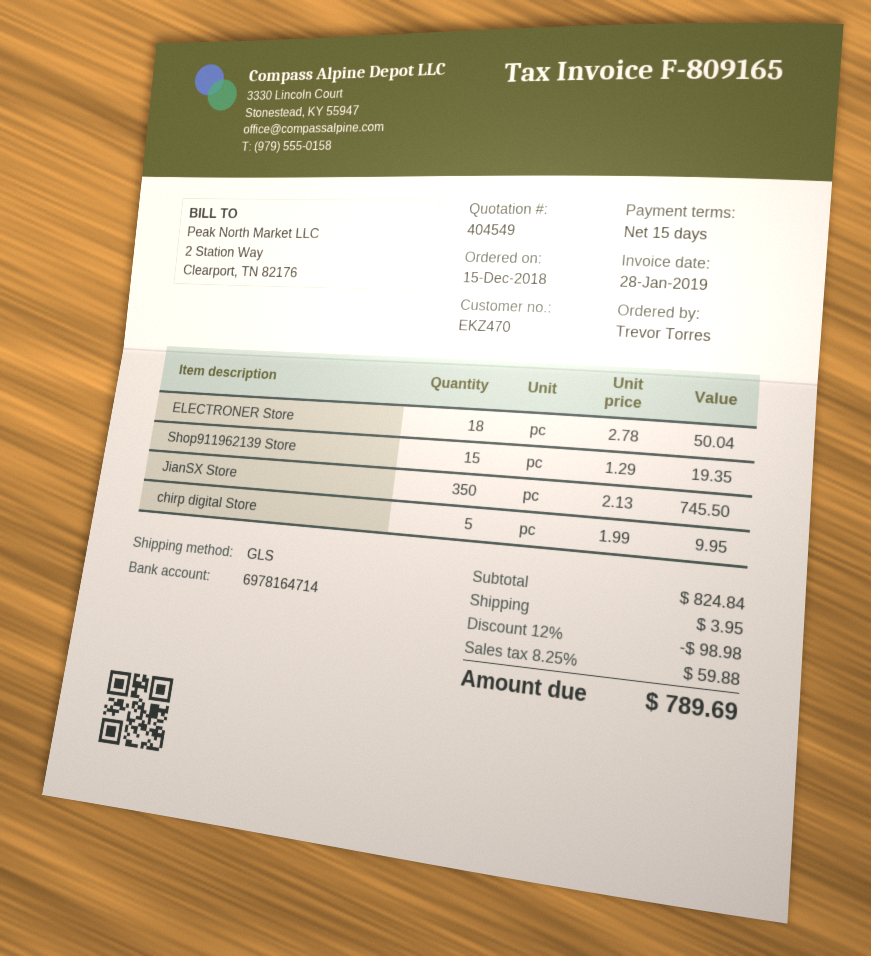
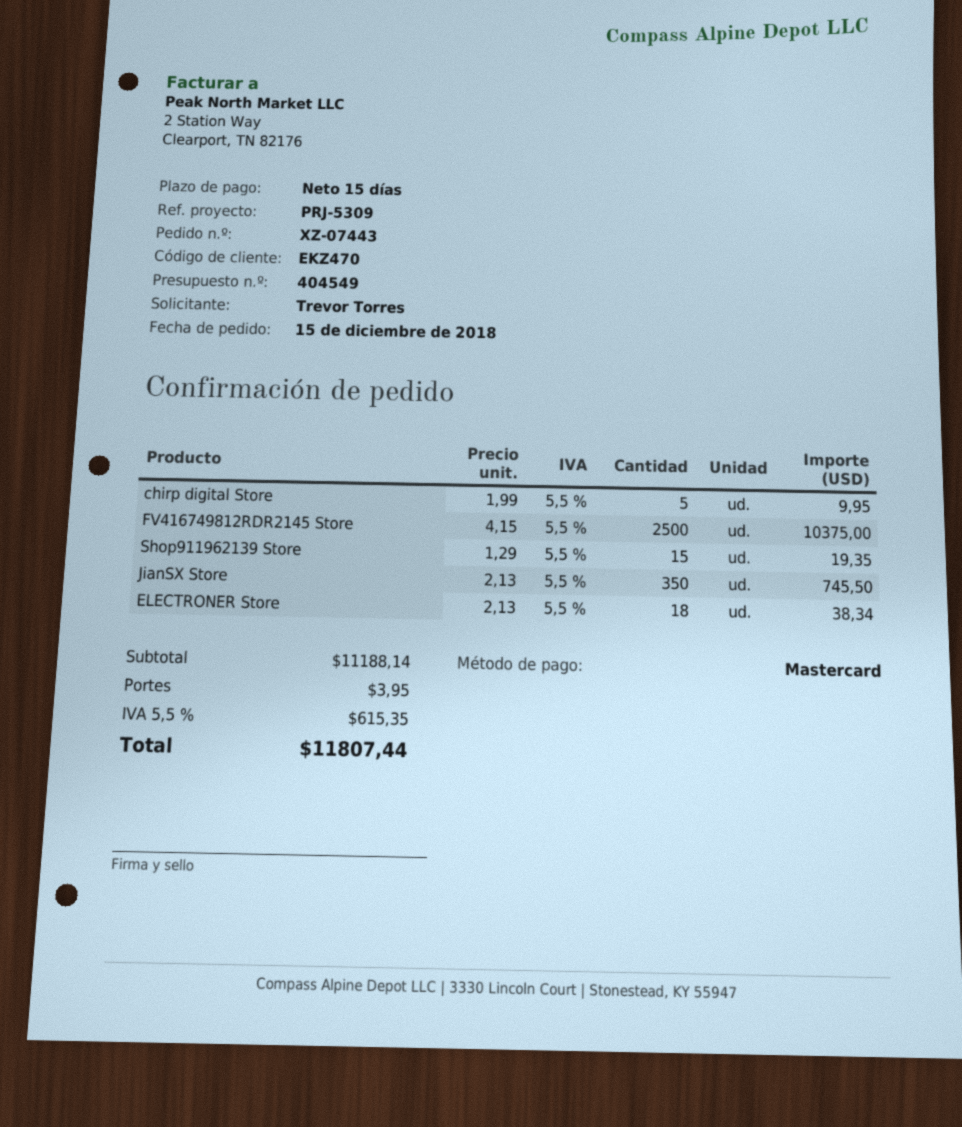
ELECTRONER Store: 18 x 2.78 = 50.04 -> 18 x 2.13 = 38.34
FV416749812RDR2145 Store: none -> 2500 x 4.15 = 10375.00
subtotal: 824.84 -> 11188.14
discount: 12% = 98.98 -> none
tax: 8.25% = 59.88 -> 5.5% = 615.35
total: 789.69 -> 11807.44

